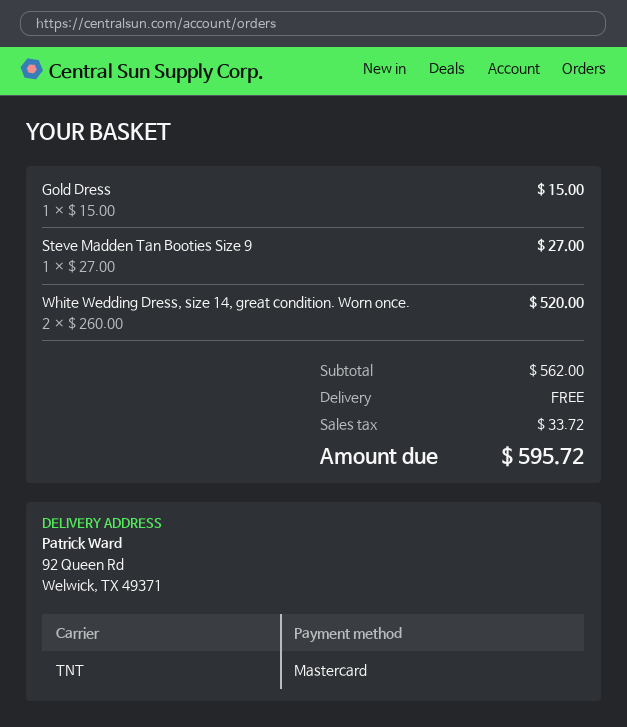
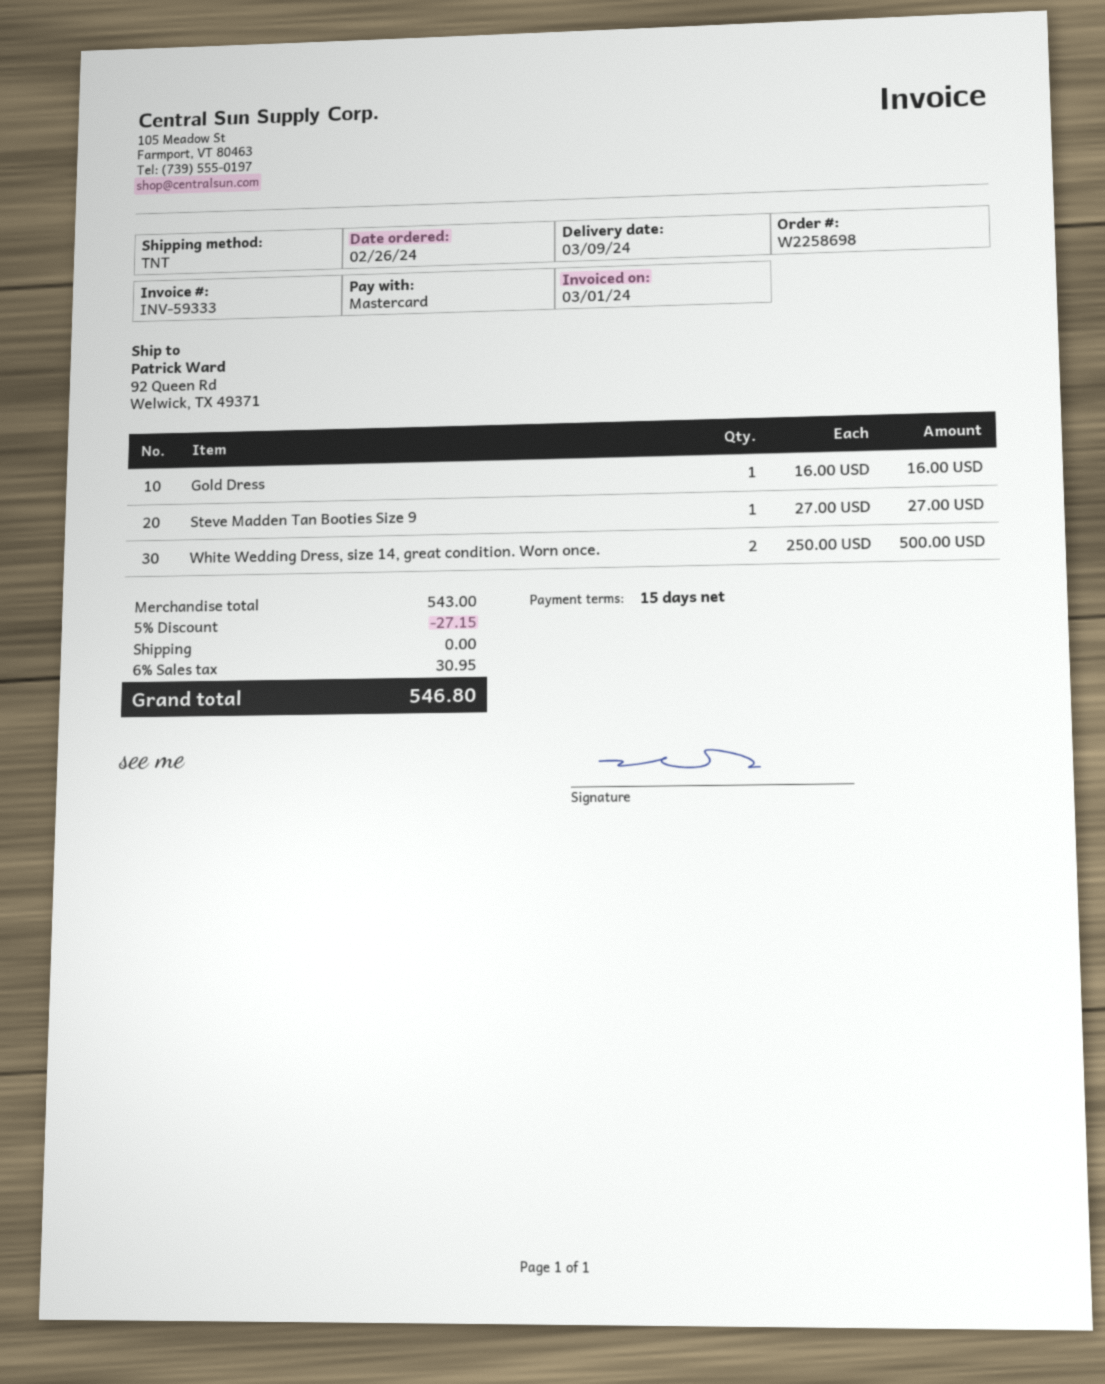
Gold Dress: 1 x 15.00 = 15.00 -> 1 x 16.00 = 16.00
White Wedding Dress, size 14, great condition. Worn once.: 2 x 260.00 = 520.00 -> 2 x 250.00 = 500.00
subtotal: 562.00 -> 543.00
discount: none -> 5% = 27.15
tax: 33.72 -> 30.95
total: 595.72 -> 546.80

